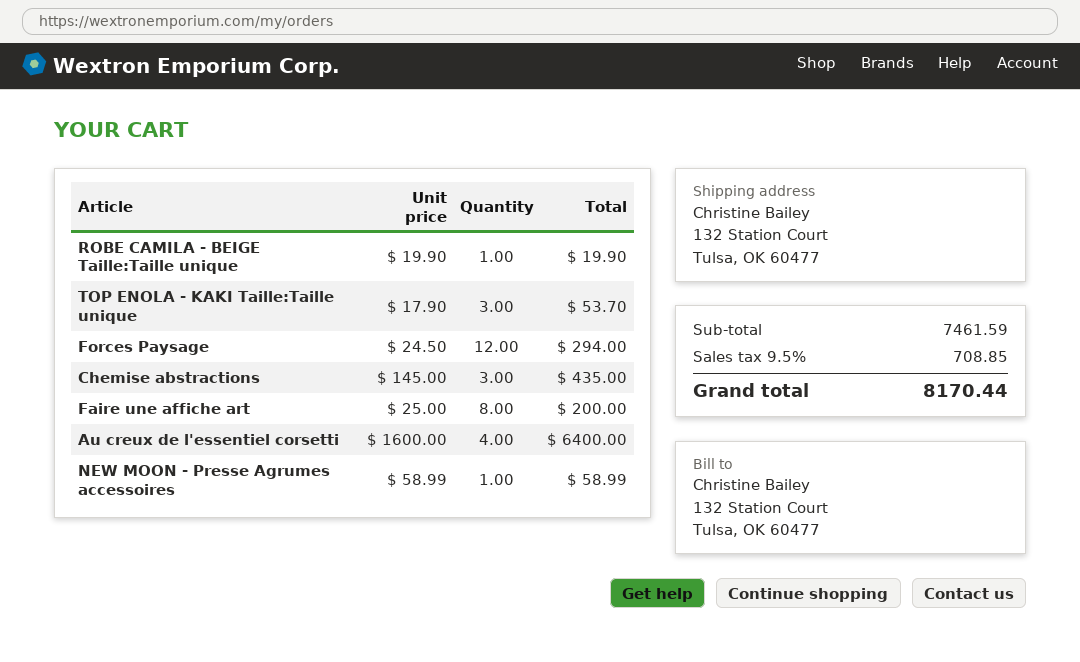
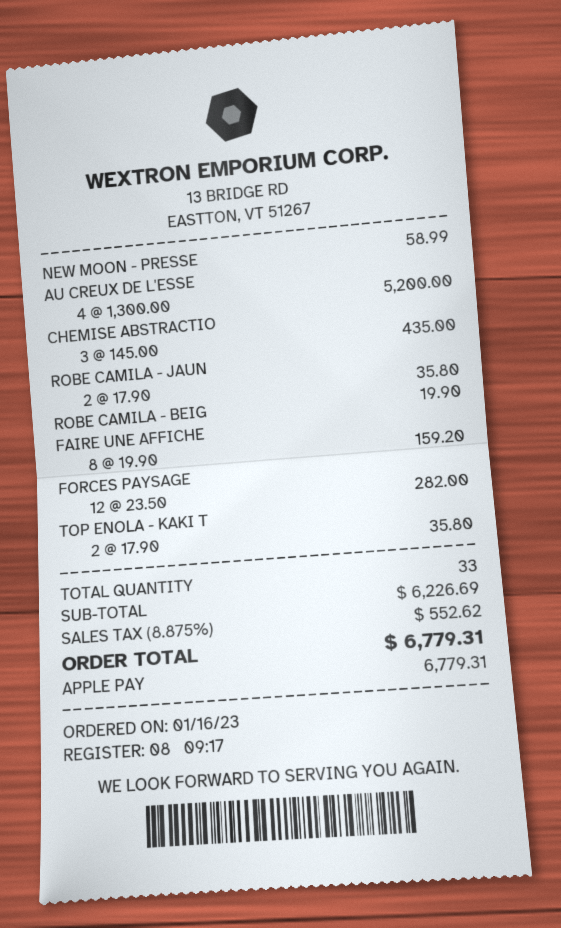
TOP ENOLA - KAKI Taille:Taille unique: 3 x 17.90 = 53.70 -> 2 x 17.90 = 35.80
Forces Paysage: 12 x 24.50 = 294.00 -> 12 x 23.50 = 282.00
Faire une affiche art: 8 x 25.00 = 200.00 -> 8 x 19.90 = 159.20
Au creux de l'essentiel corsetti: 4 x 1600.00 = 6400.00 -> 4 x 1300.00 = 5200.00
ROBE CAMILA - JAUN: none -> 2 x 17.90 = 35.80
subtotal: 7461.59 -> 6226.69
tax: 9.5% = 708.85 -> 8.875% = 552.62
total: 8170.44 -> 6779.31

